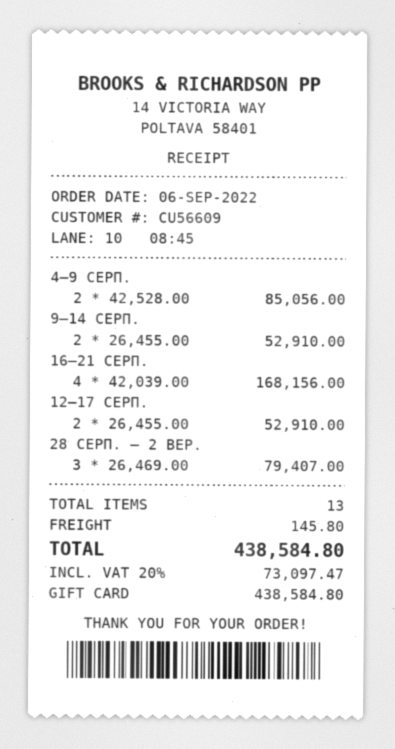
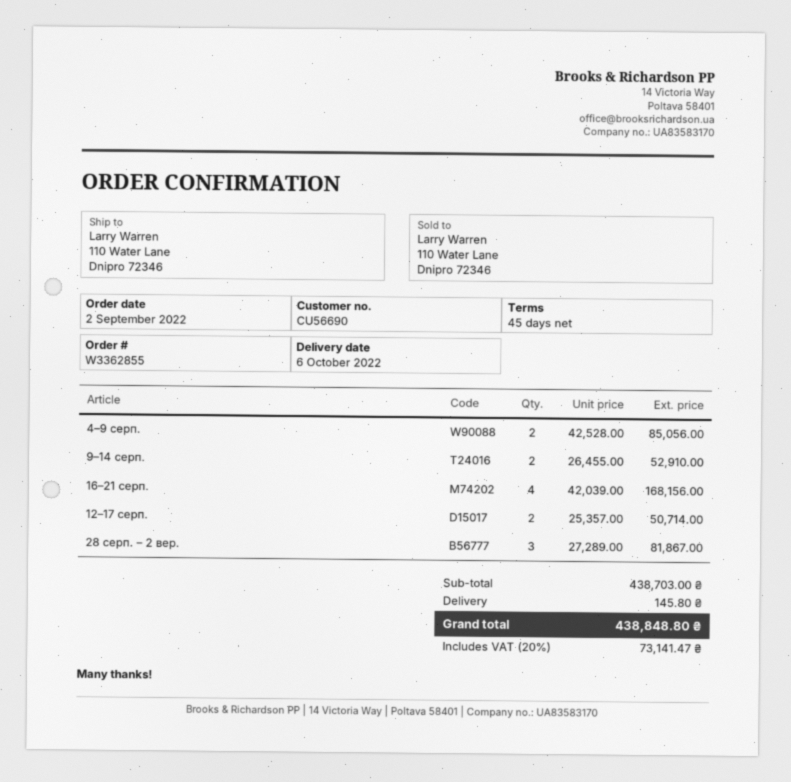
order date: 2022-09-06 -> 2022-09-02
customer number: CU56609 -> CU56690
12–17 СЕРП.: 2 x 26455.00 = 52910.00 -> 2 x 25357.00 = 50714.00
28 СЕРП. – 2 ВЕР.: 3 x 26469.00 = 79407.00 -> 3 x 27289.00 = 81867.00
tax: 20% = 73097.47 -> 20% = 73141.47
total: 438584.80 -> 438848.80

